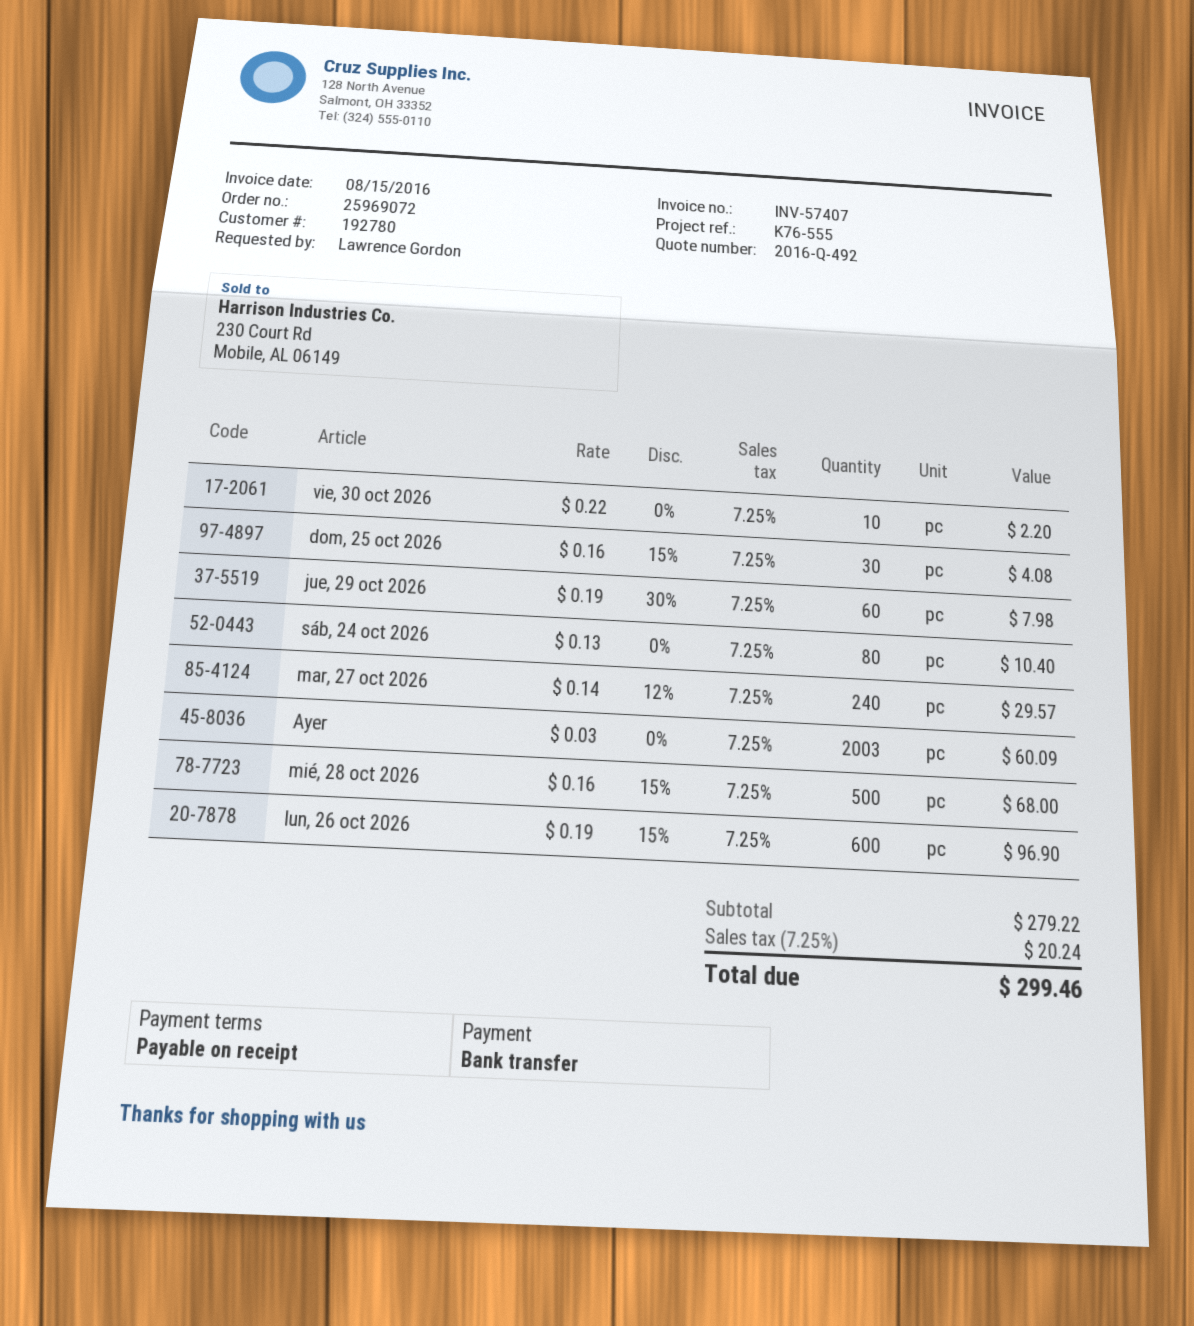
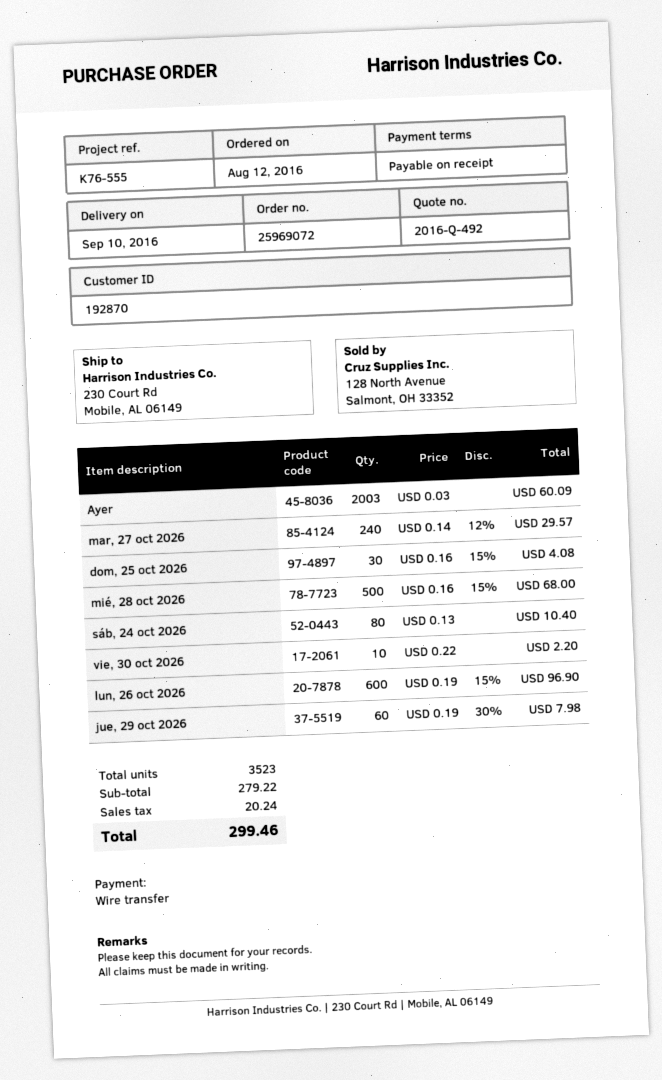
customer number: 192780 -> 192870

